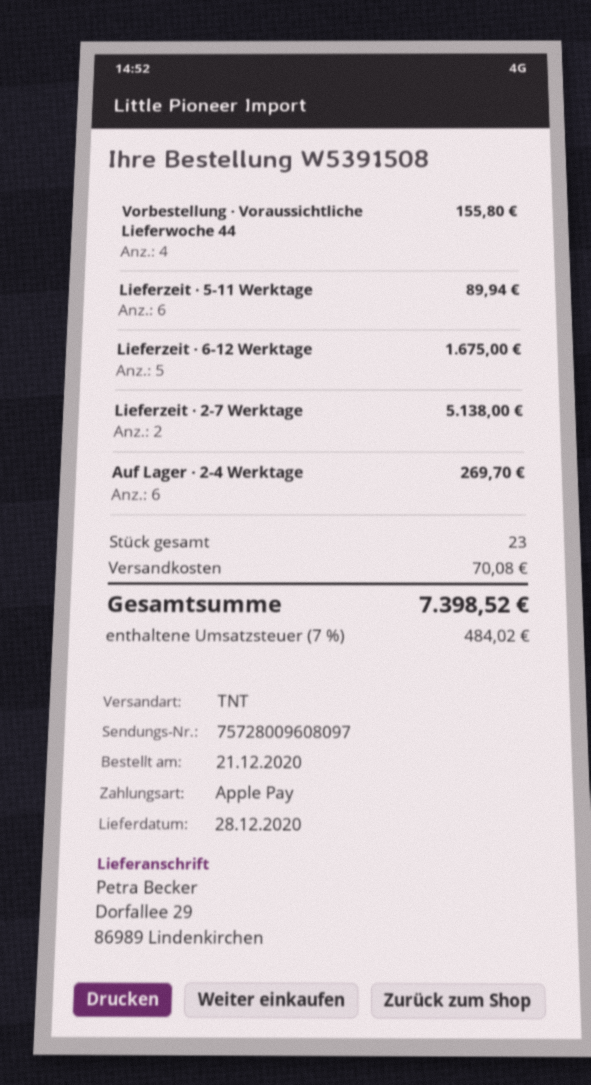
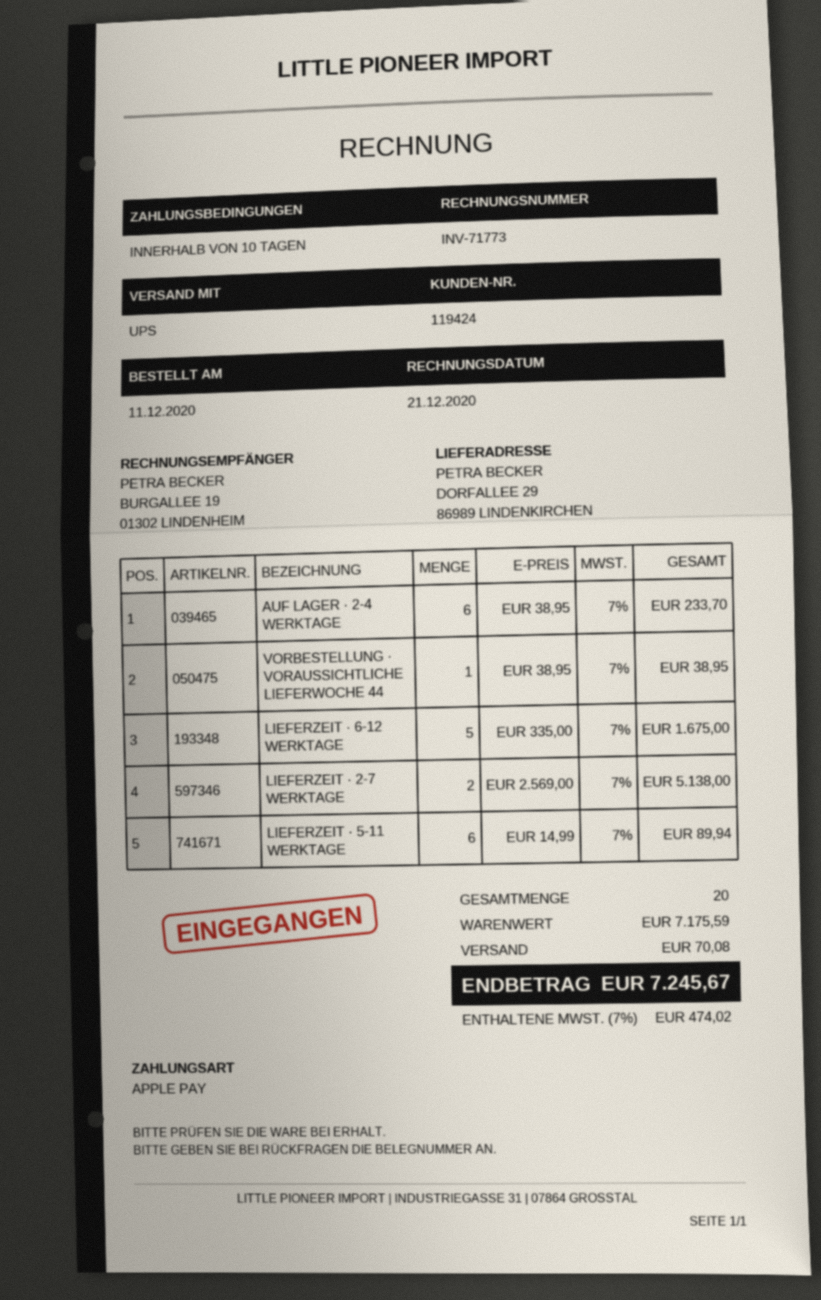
order date: 2020-12-21 -> 2020-12-11
shipping method: TNT -> UPS
Vorbestellung · Voraussichtliche Lieferwoche 44: 4 for 155.80 -> 1 for 38.95
Auf Lager · 2-4 Werktage: 6 for 269.70 -> 6 for 233.70
total quantity: 23 -> 20
tax: 7% = 484.02 -> 7% = 474.02
total: 7398.52 -> 7245.67

